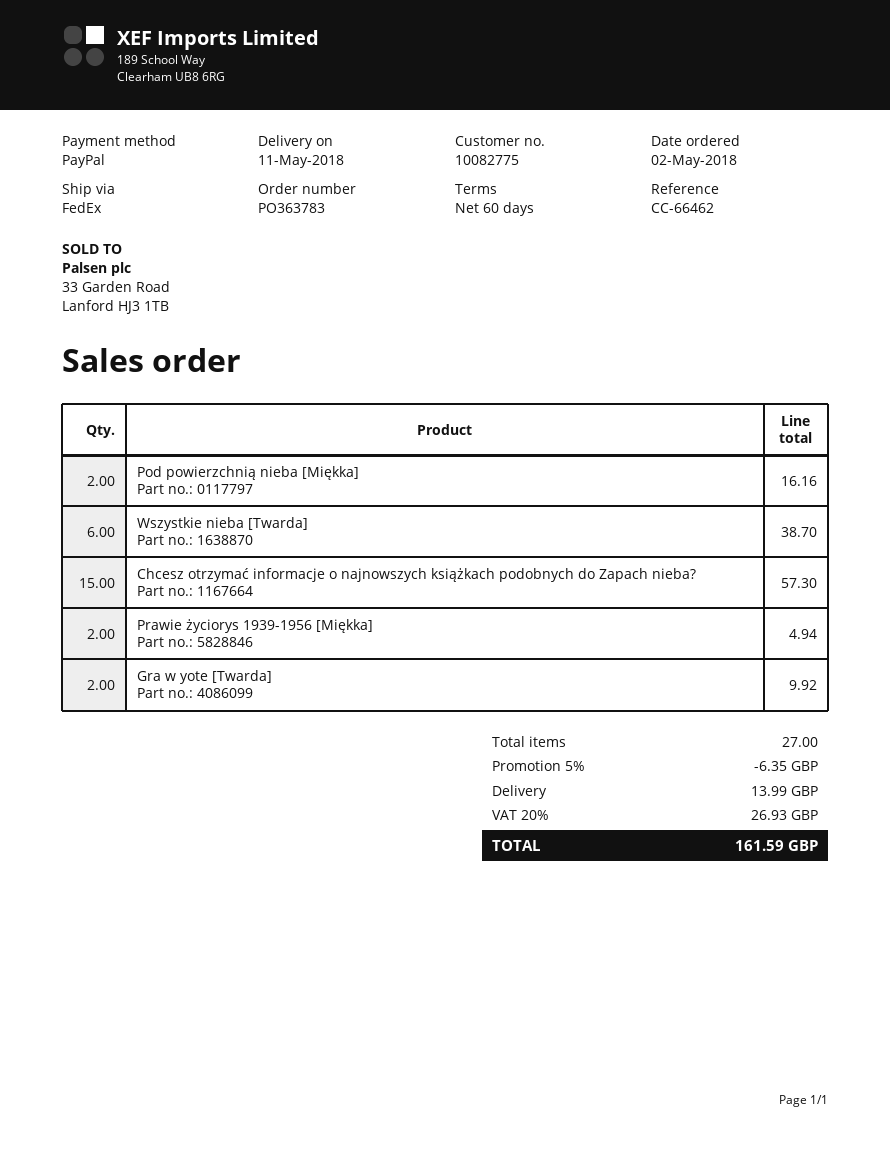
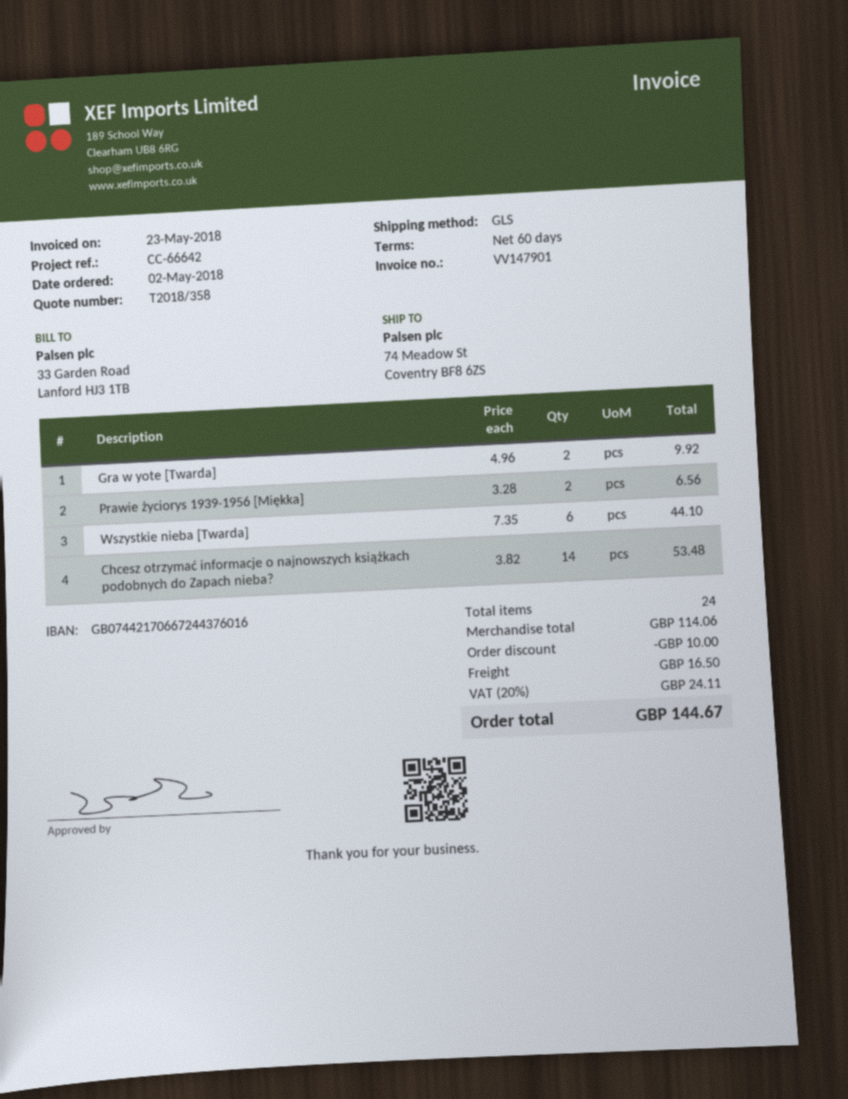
reference: CC-66462 -> CC-66642
shipping method: FedEx -> GLS
Pod powierzchnią nieba [Miękka]: 2 for 16.16 -> none
Wszystkie nieba [Twarda]: 6 for 38.70 -> 6 for 44.10
Chcesz otrzymać informacje o najnowszych książkach podobnych do Zapach nieba?: 15 for 57.30 -> 14 for 53.48
Prawie życiorys 1939-1956 [Miękka]: 2 for 4.94 -> 2 for 6.56
total quantity: 27 -> 24
discount: 6.35 -> 10.00
shipping: 13.99 -> 16.50
tax: 20% = 26.93 -> 20% = 24.11
total: 161.59 -> 144.67

